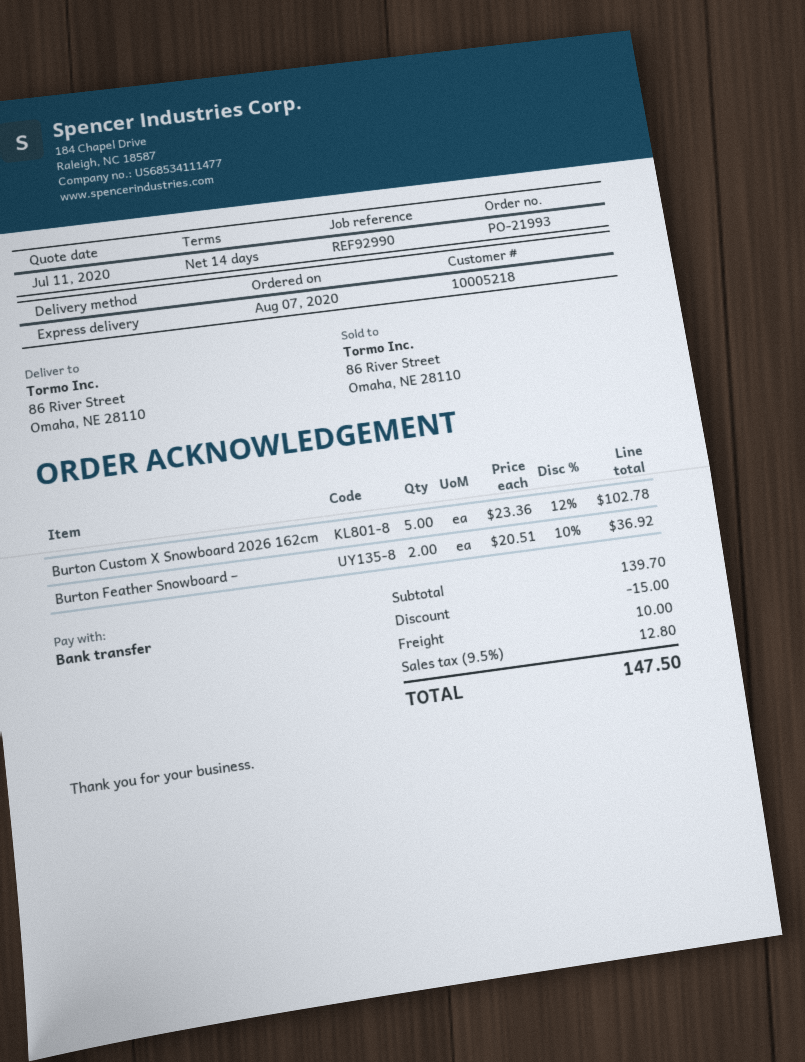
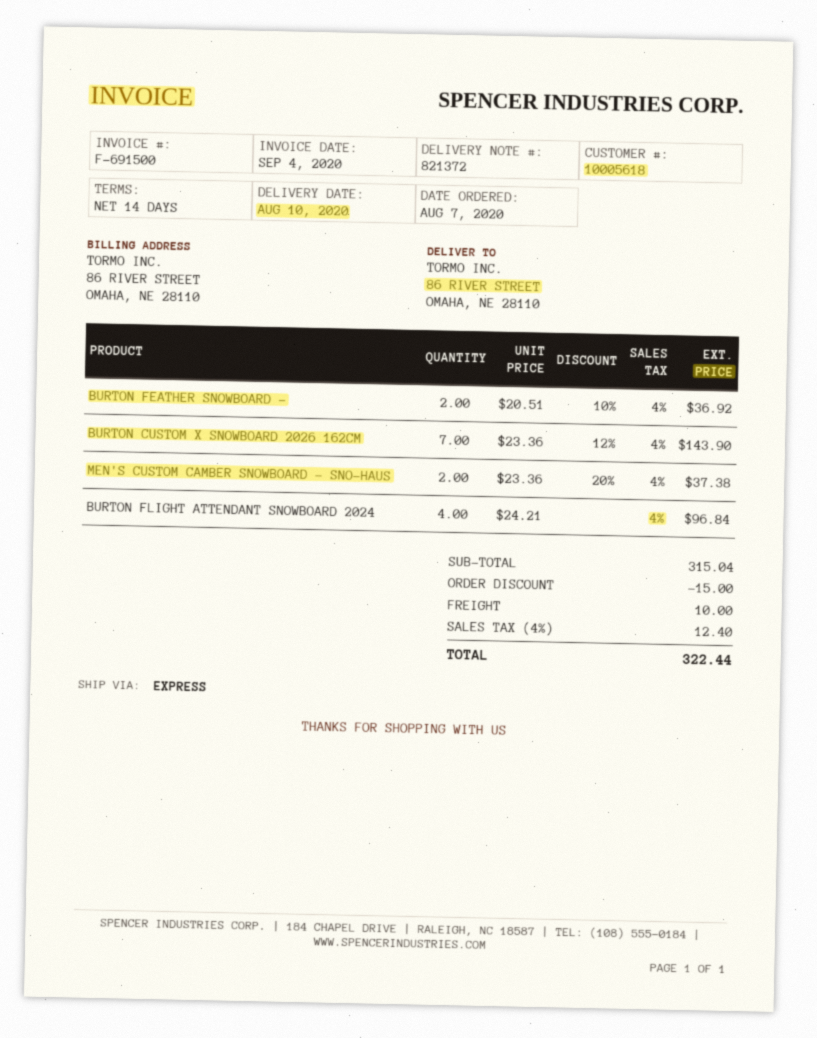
customer number: 10005218 -> 10005618
Burton Custom X Snowboard 2026 162cm: 5 x 23.36 - 12% = 102.78 -> 7 x 23.36 - 12% = 143.90
MEN'S CUSTOM CAMBER SNOWBOARD – SNO-HAUS: none -> 2 x 23.36 - 20% = 37.38
BURTON FLIGHT ATTENDANT SNOWBOARD 2024: none -> 4 x 24.21 = 96.84
subtotal: 139.70 -> 315.04
tax: 9.5% = 12.80 -> 4% = 12.40
total: 147.50 -> 322.44

